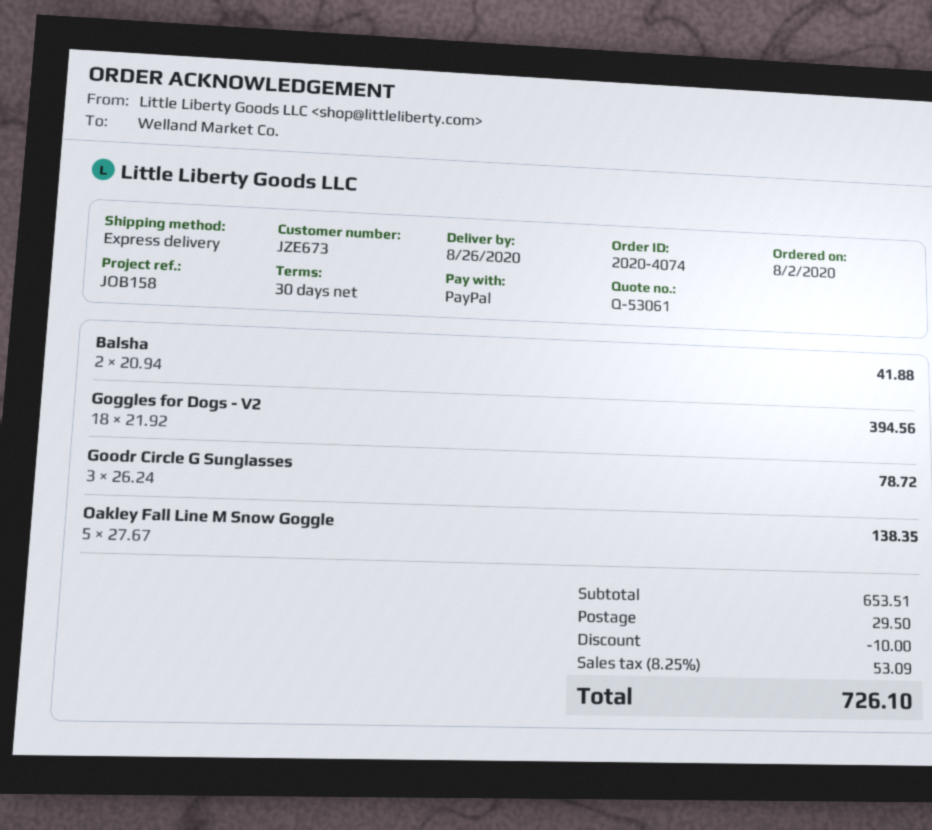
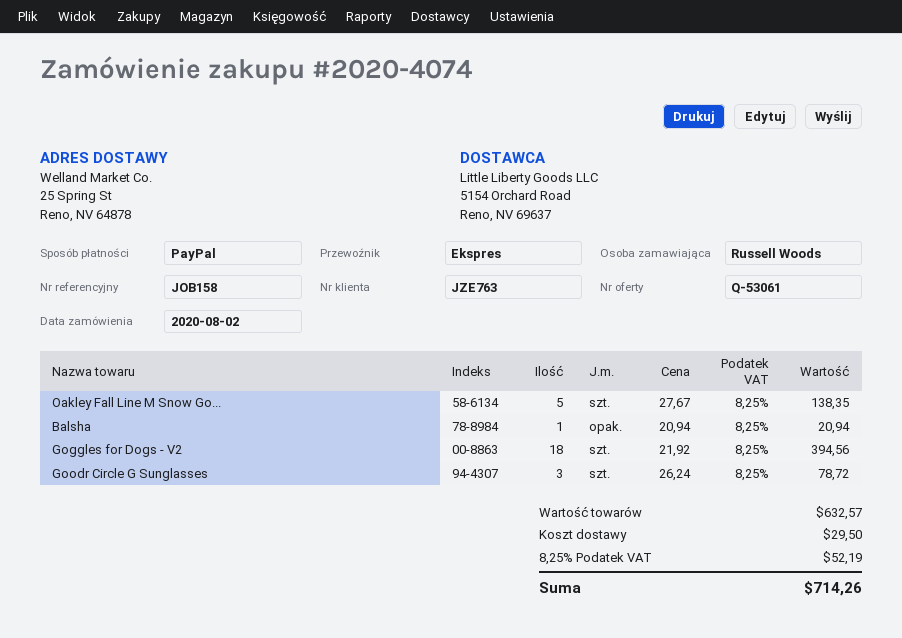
customer number: JZE673 -> JZE763
Balsha: 2 x 20.94 = 41.88 -> 1 x 20.94 = 20.94
subtotal: 653.51 -> 632.57
discount: 10.00 -> none
tax: 8.25% = 53.09 -> 8.25% = 52.19
total: 726.10 -> 714.26

